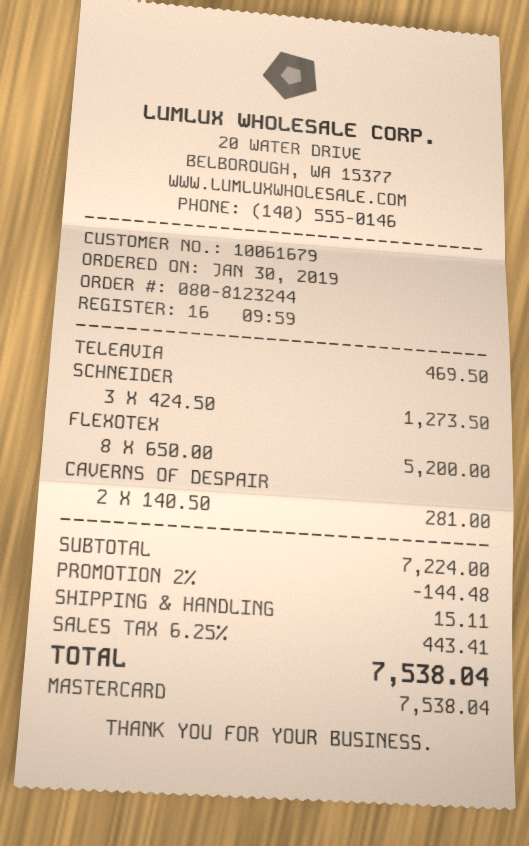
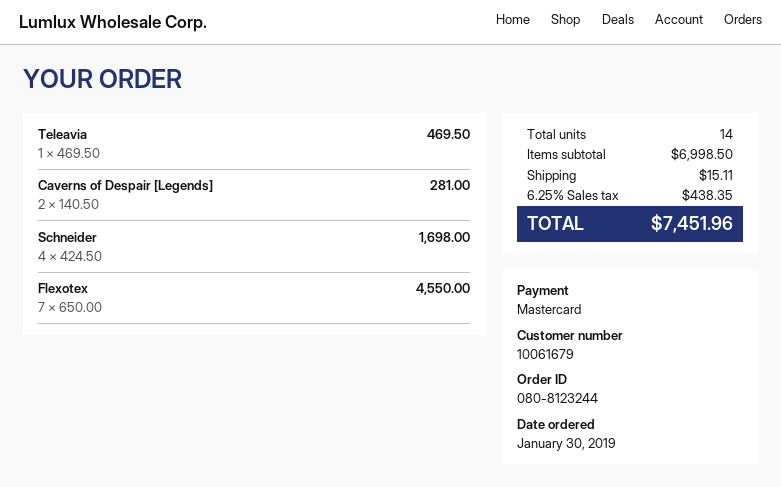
SCHNEIDER: 3 x 424.50 = 1273.50 -> 4 x 424.50 = 1698.00
FLEXOTEX: 8 x 650.00 = 5200.00 -> 7 x 650.00 = 4550.00
subtotal: 7224.00 -> 6998.50
discount: 2% = 144.48 -> none
tax: 6.25% = 443.41 -> 6.25% = 438.35
total: 7538.04 -> 7451.96

